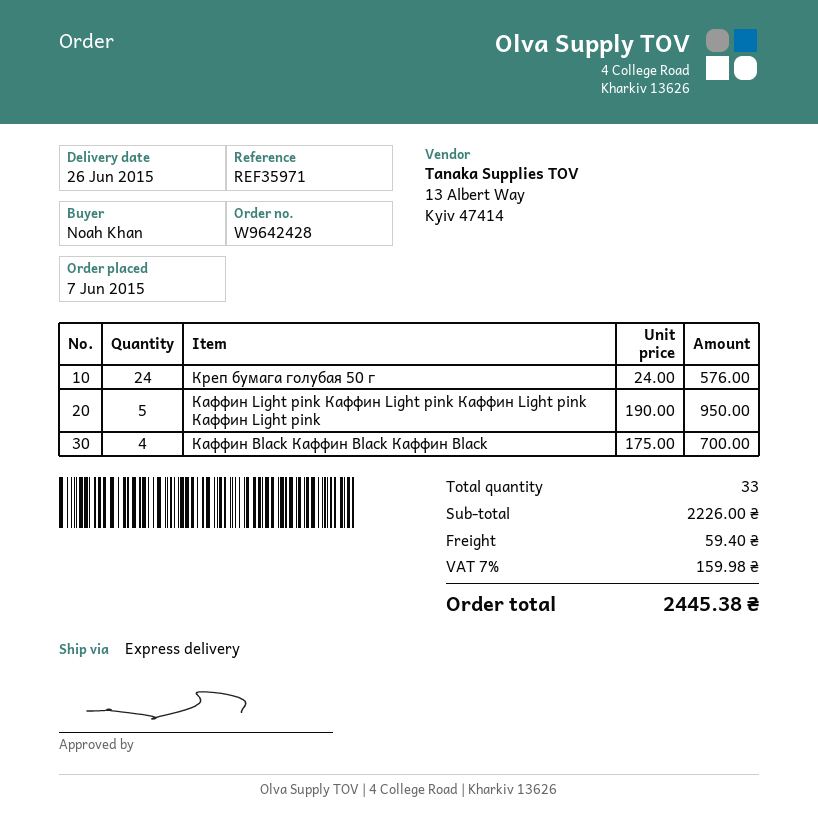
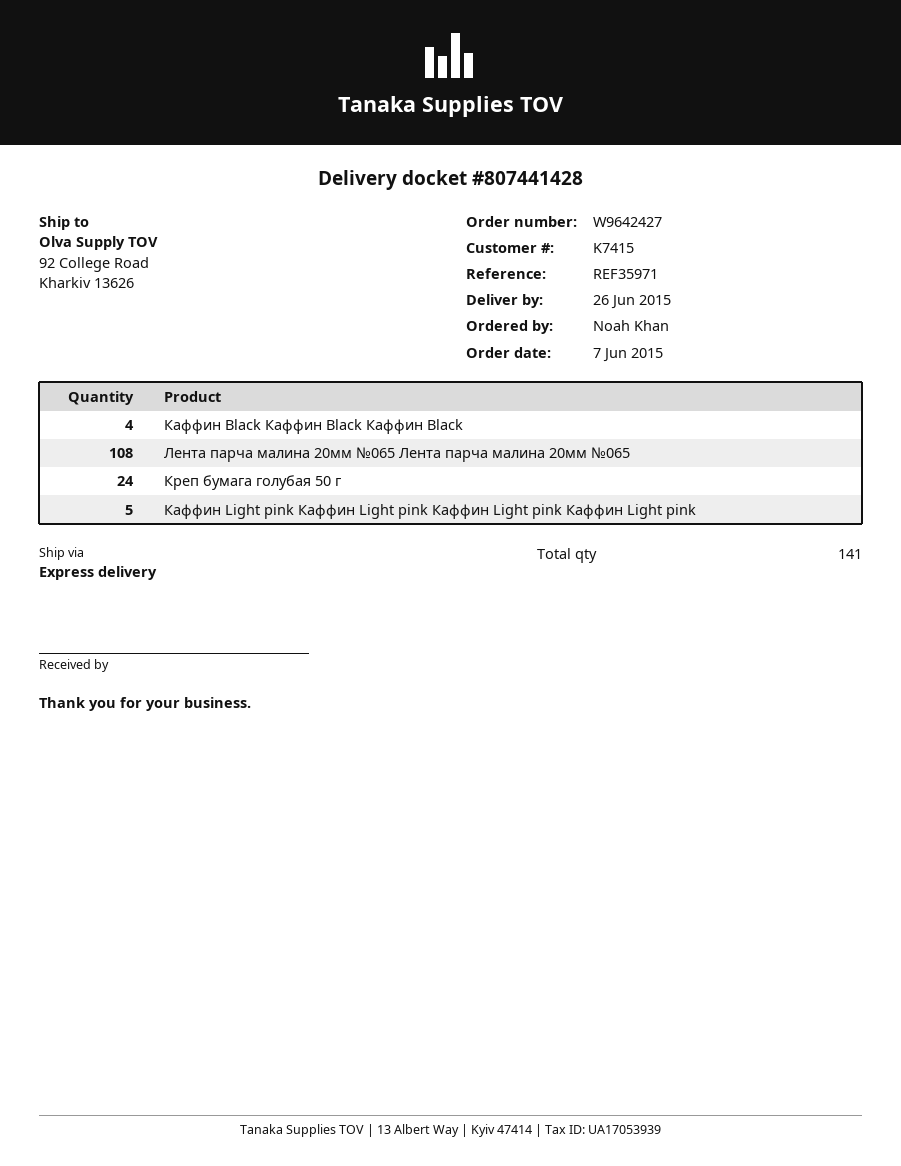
order number: W9642428 -> W9642427
Лента парча малина 20мм №065 Лента парча малина 20мм №065: none -> 108
total quantity: 33 -> 141

